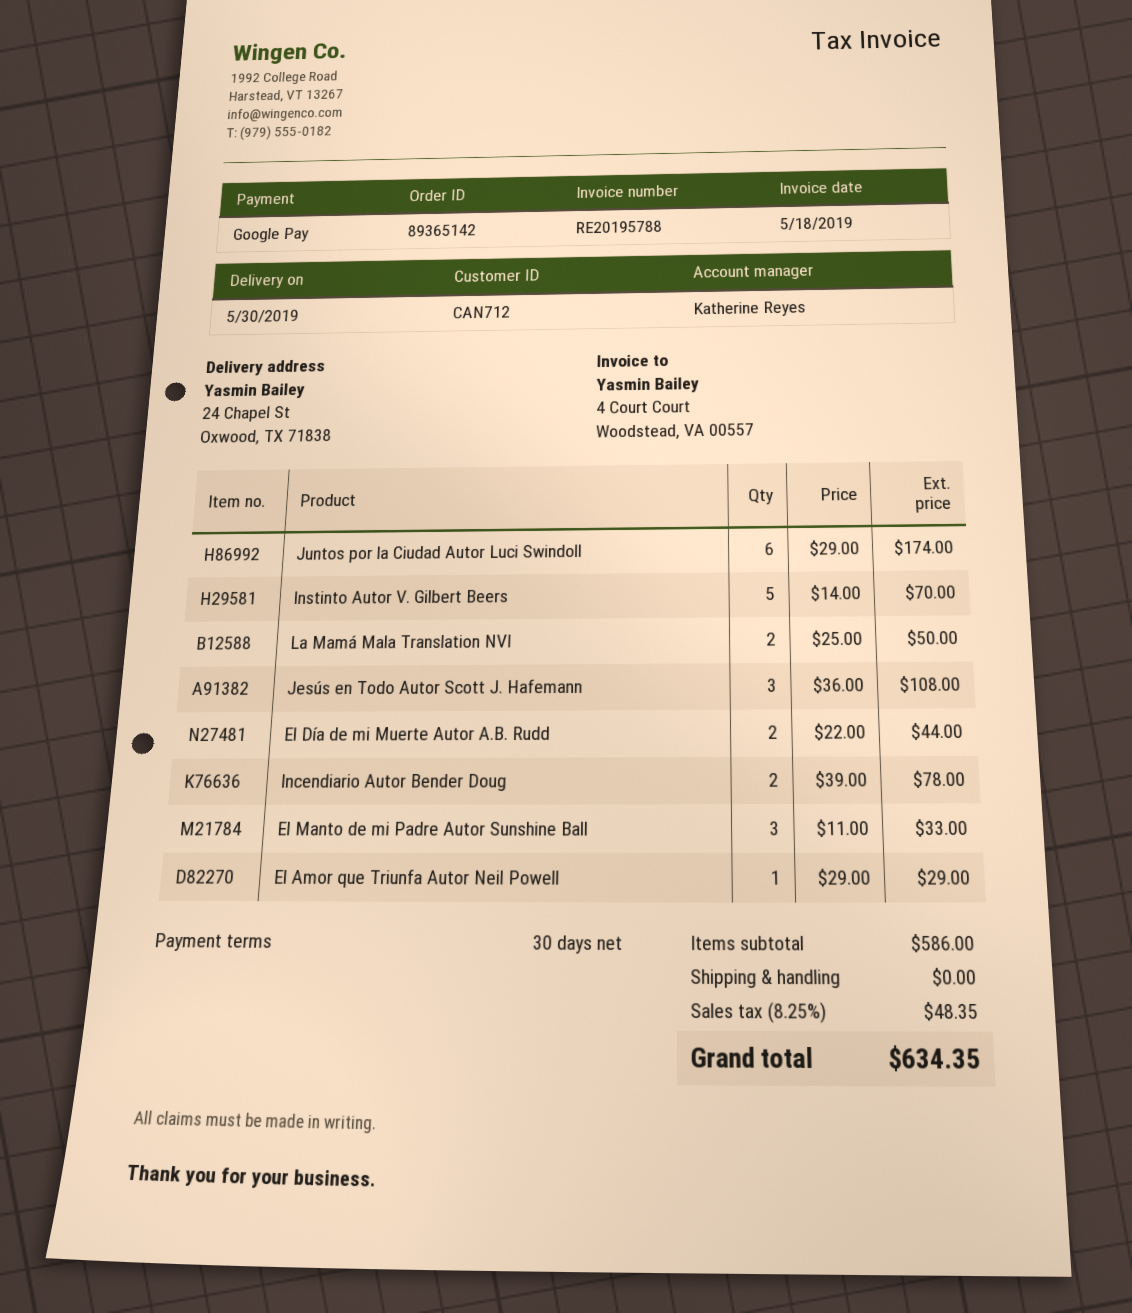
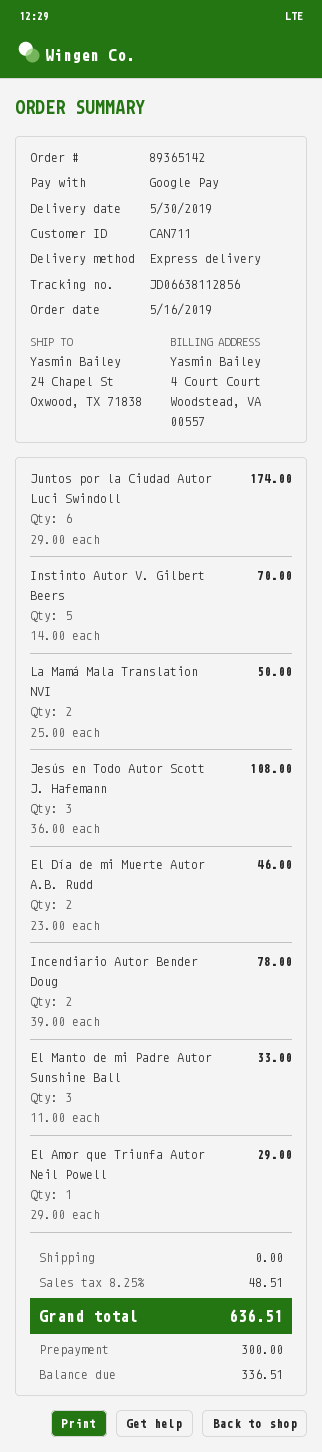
customer number: CAN712 -> CAN711
El Día de mi Muerte Autor A.B. Rudd: 2 x 22.00 = 44.00 -> 2 x 23.00 = 46.00
tax: 8.25% = 48.35 -> 8.25% = 48.51
total: 634.35 -> 636.51

